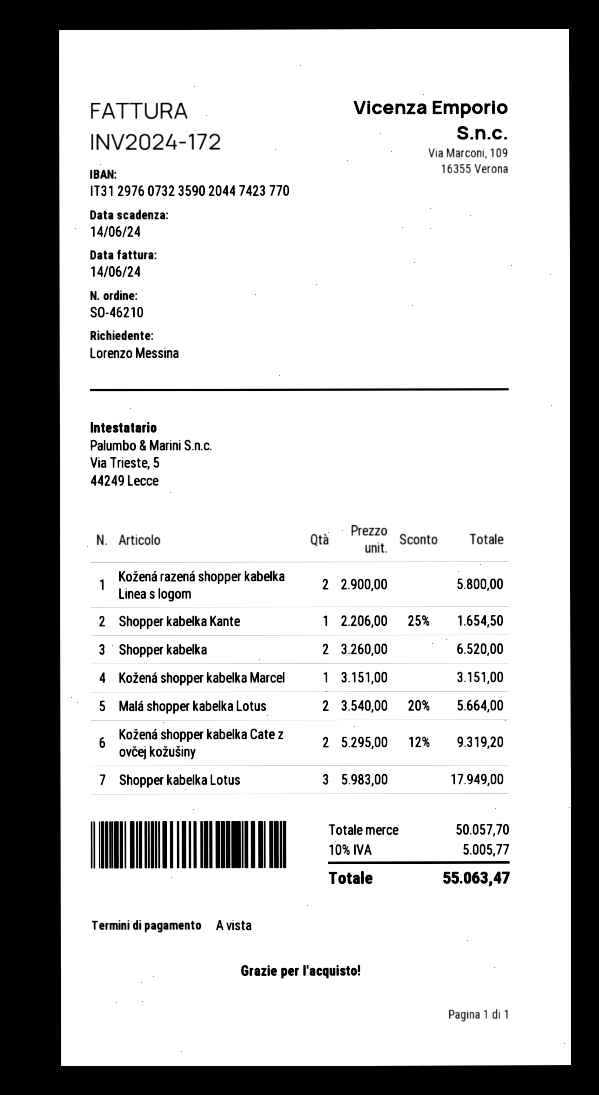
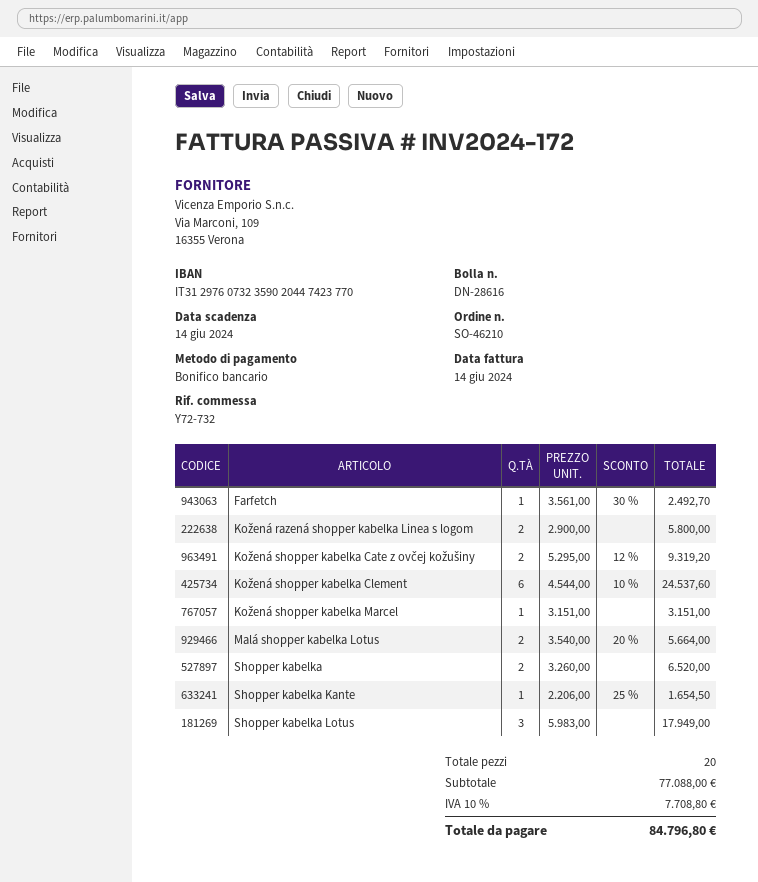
Farfetch: none -> 1 x 3561.00 - 30% = 2492.70
Kožená shopper kabelka Clement: none -> 6 x 4544.00 - 10% = 24537.60
subtotal: 50057.70 -> 77088.00
tax: 10% = 5005.77 -> 10% = 7708.80
total: 55063.47 -> 84796.80

